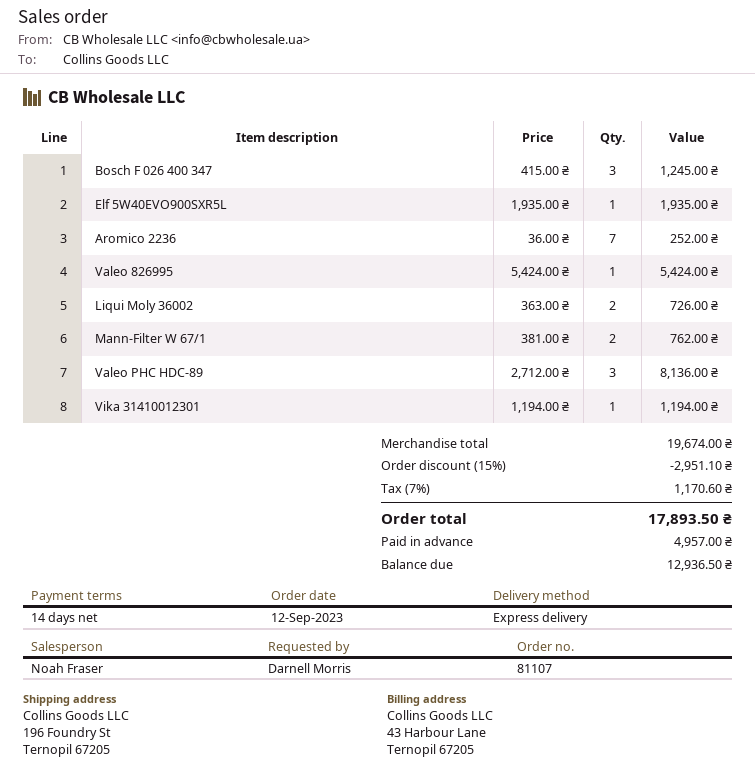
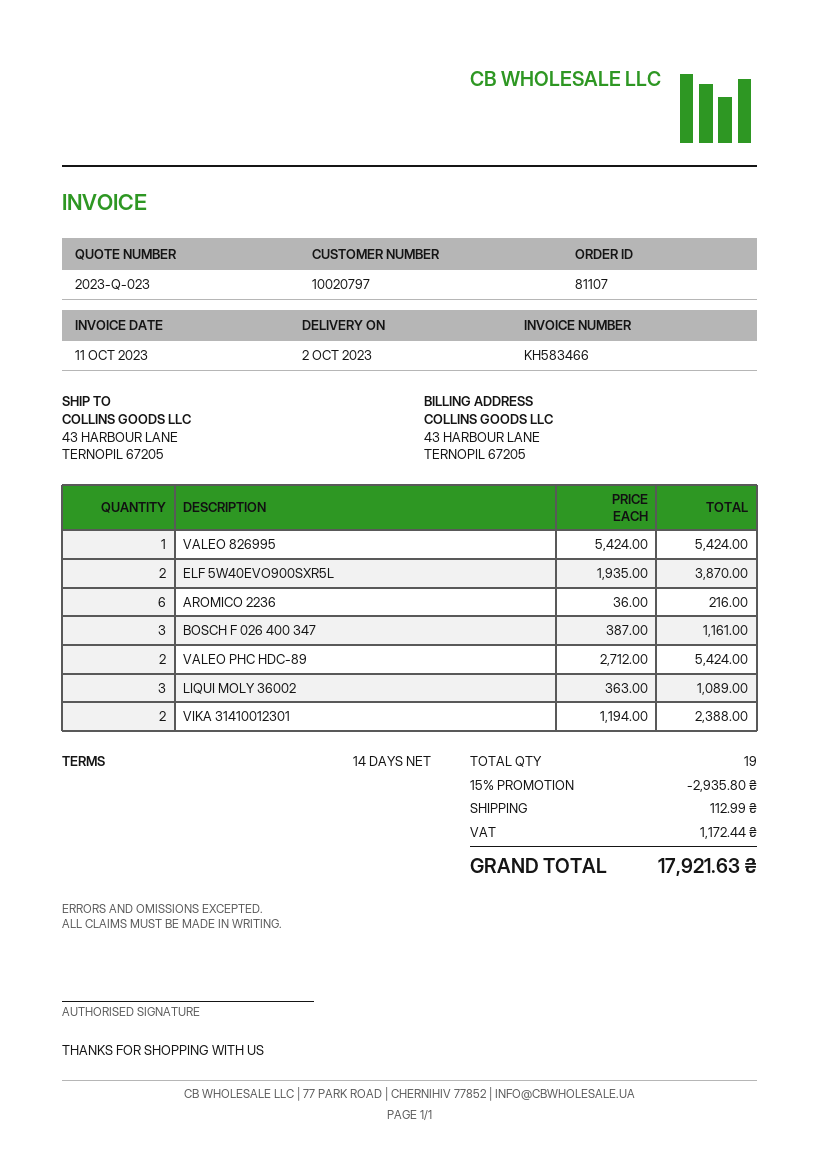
ship to: 196 Foundry St, Ternopil 67205 -> 43 HARBOUR LANE, TERNOPIL 67205
Bosch F 026 400 347: 3 x 415.00 = 1245.00 -> 3 x 387.00 = 1161.00
Elf 5W40EVO900SXR5L: 1 x 1935.00 = 1935.00 -> 2 x 1935.00 = 3870.00
Aromico 2236: 7 x 36.00 = 252.00 -> 6 x 36.00 = 216.00
Liqui Moly 36002: 2 x 363.00 = 726.00 -> 3 x 363.00 = 1089.00
Mann-Filter W 67/1: 2 x 381.00 = 762.00 -> none
Valeo PHC HDC-89: 3 x 2712.00 = 8136.00 -> 2 x 2712.00 = 5424.00
Vika 31410012301: 1 x 1194.00 = 1194.00 -> 2 x 1194.00 = 2388.00
discount: 15% = 2951.10 -> 15% = 2935.80
shipping: none -> 112.99
tax: 1170.60 -> 1172.44
total: 17893.50 -> 17921.63

